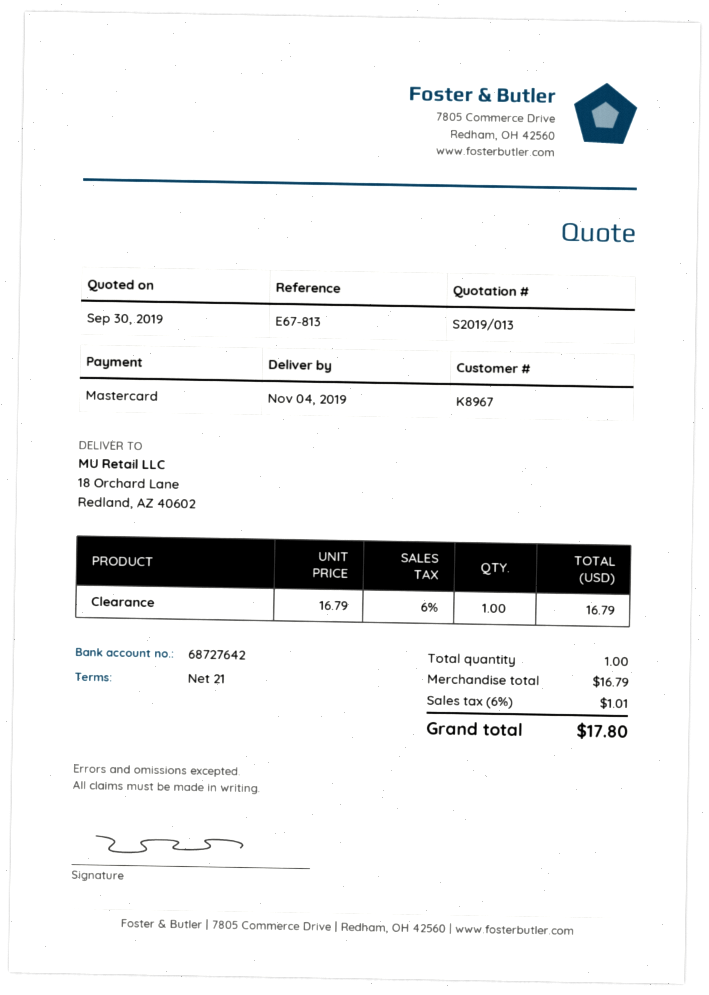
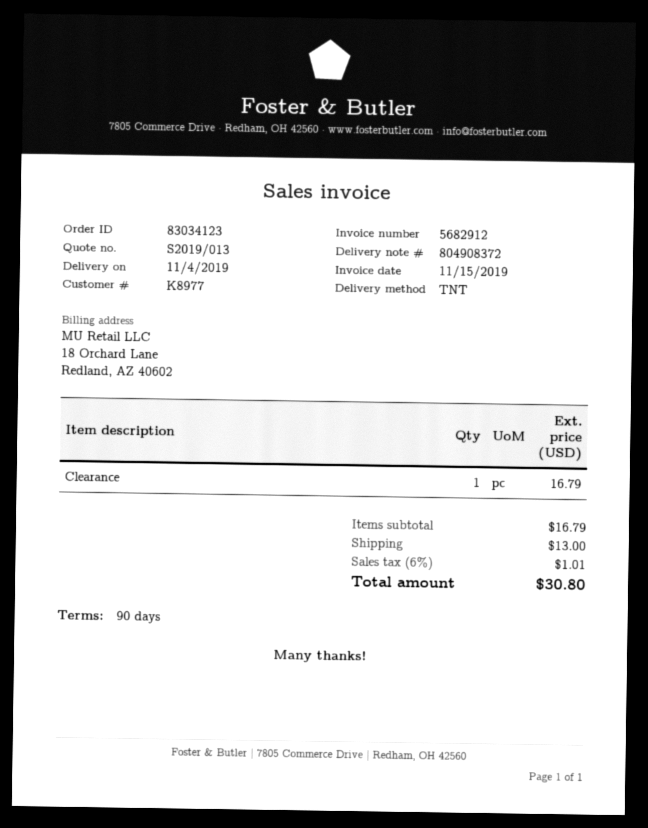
payment terms: 21 days -> 90 days
customer number: K8967 -> K8977
shipping: none -> 13.00
total: 17.80 -> 30.80

